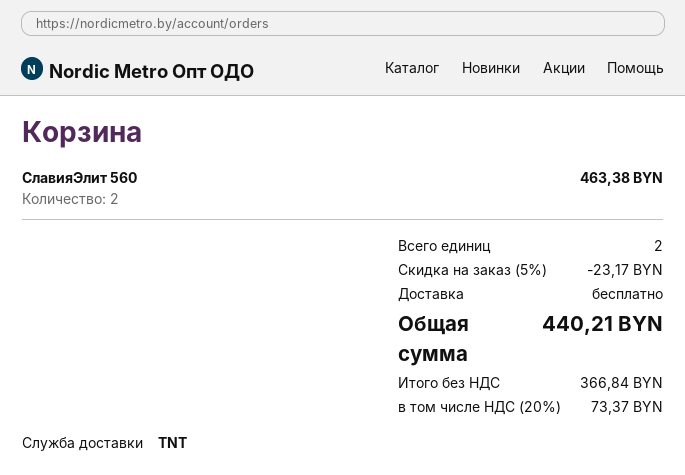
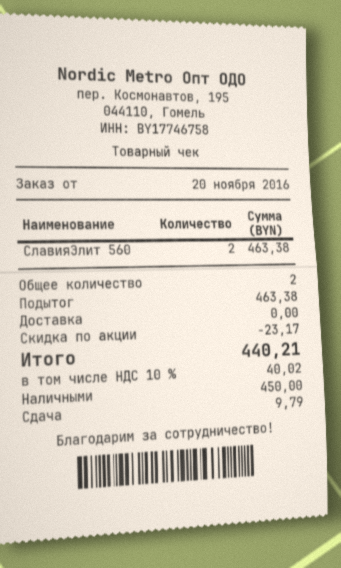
tax: 20% = 73.37 -> 10% = 40.02

